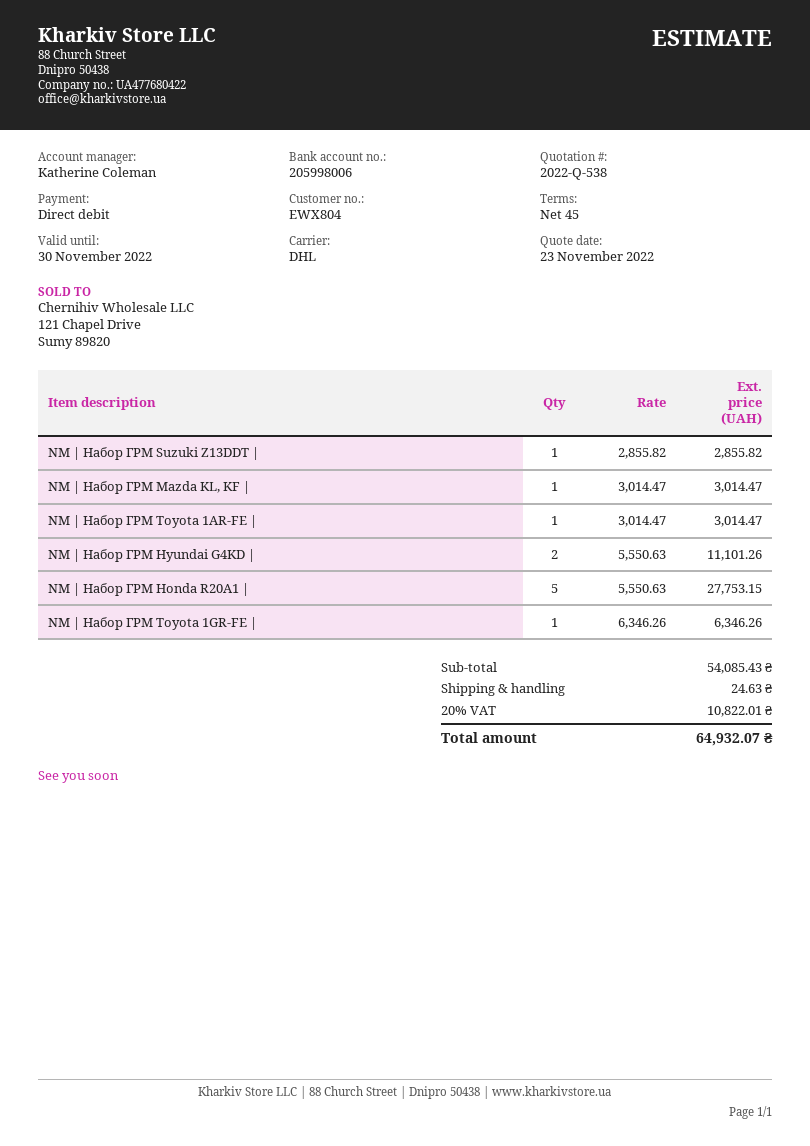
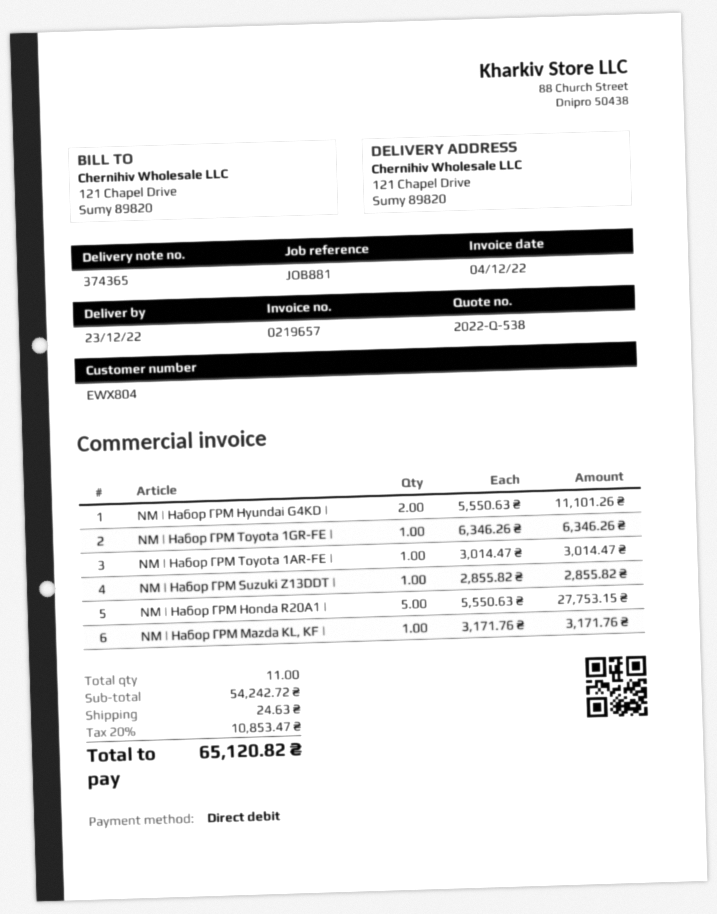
NM | Набор ГРМ Mazda KL, KF |: 1 x 3014.47 = 3014.47 -> 1 x 3171.76 = 3171.76
subtotal: 54085.43 -> 54242.72
tax: 20% = 10822.01 -> 20% = 10853.47
total: 64932.07 -> 65120.82

